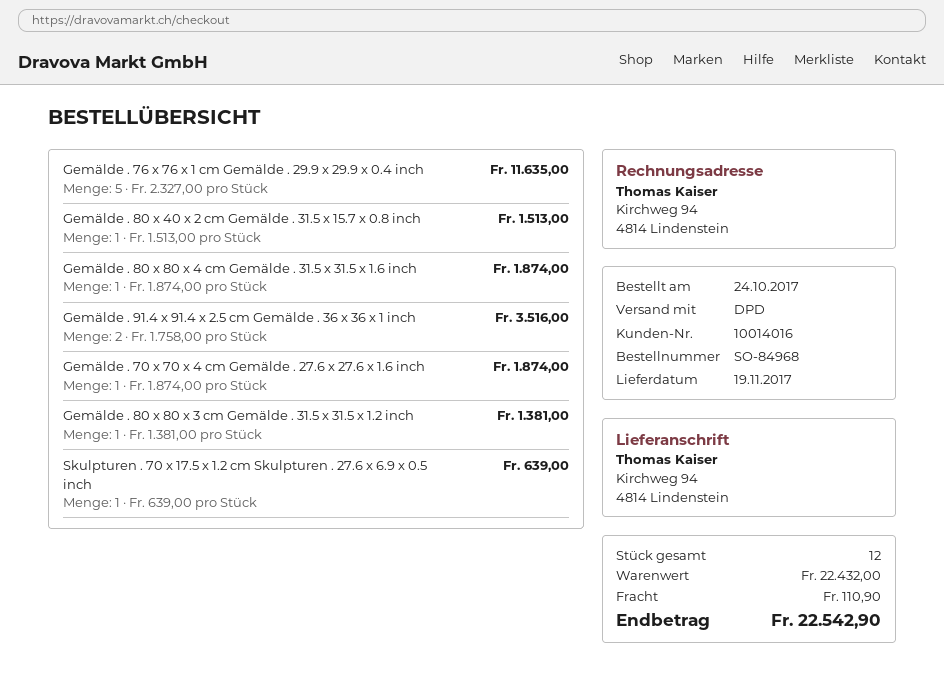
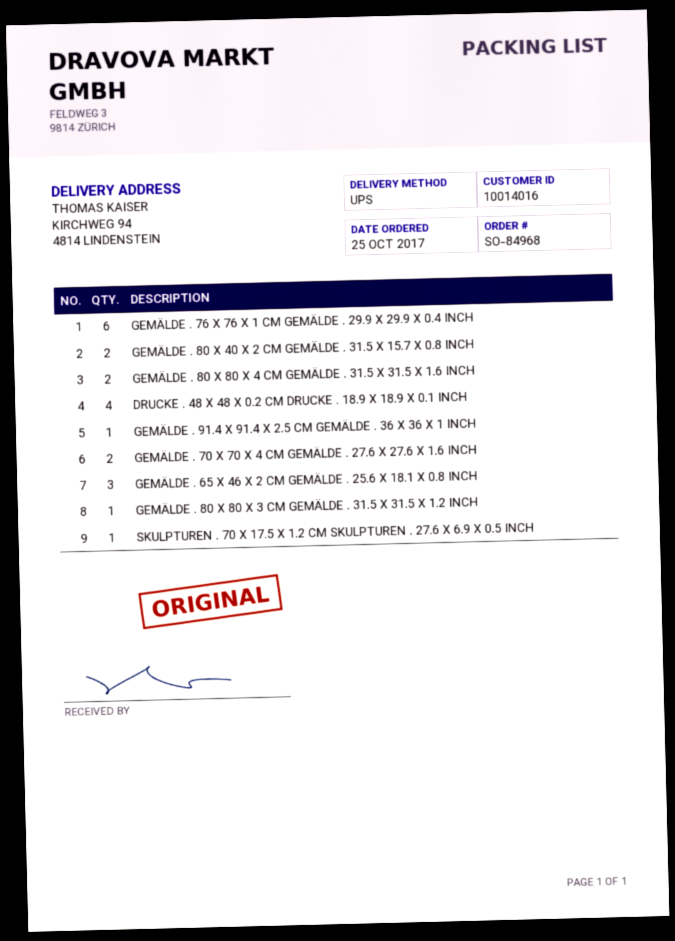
order date: 2017-10-24 -> 2017-10-25
shipping method: DPD -> UPS
Gemälde . 76 x 76 x 1 cm Gemälde . 29.9 x 29.9 x 0.4 inch: 5 -> 6
Gemälde . 80 x 40 x 2 cm Gemälde . 31.5 x 15.7 x 0.8 inch: 1 -> 2
Gemälde . 80 x 80 x 4 cm Gemälde . 31.5 x 31.5 x 1.6 inch: 1 -> 2
Gemälde . 91.4 x 91.4 x 2.5 cm Gemälde . 36 x 36 x 1 inch: 2 -> 1
Gemälde . 70 x 70 x 4 cm Gemälde . 27.6 x 27.6 x 1.6 inch: 1 -> 2
DRUCKE . 48 X 48 X 0.2 CM DRUCKE . 18.9 X 18.9 X 0.1 INCH: none -> 4
GEMÄLDE . 65 X 46 X 2 CM GEMÄLDE . 25.6 X 18.1 X 0.8 INCH: none -> 3

